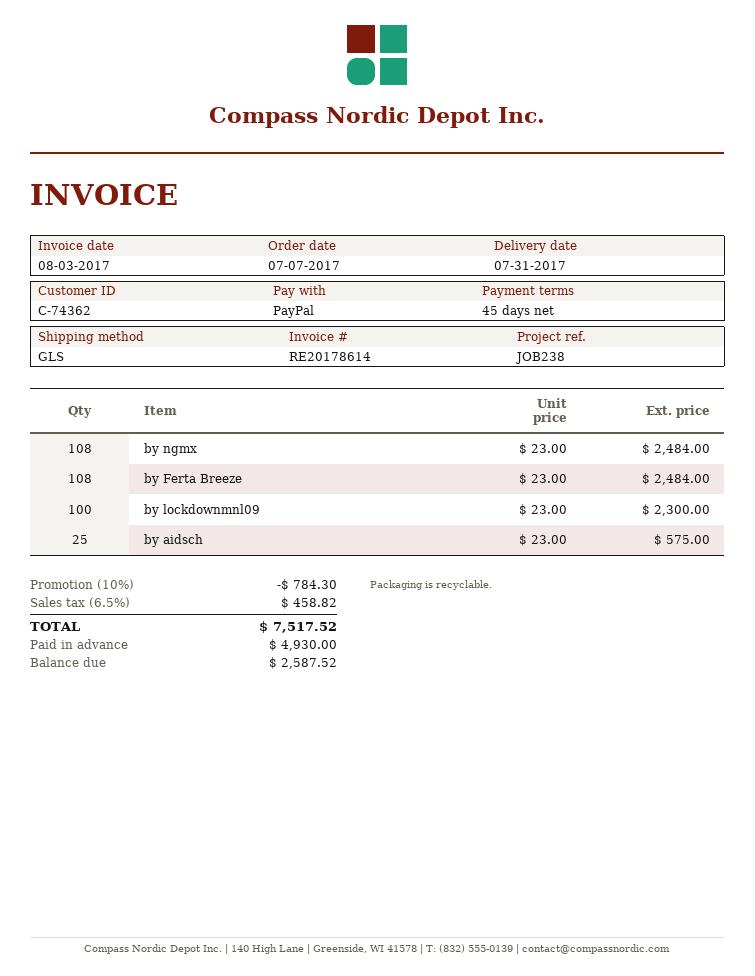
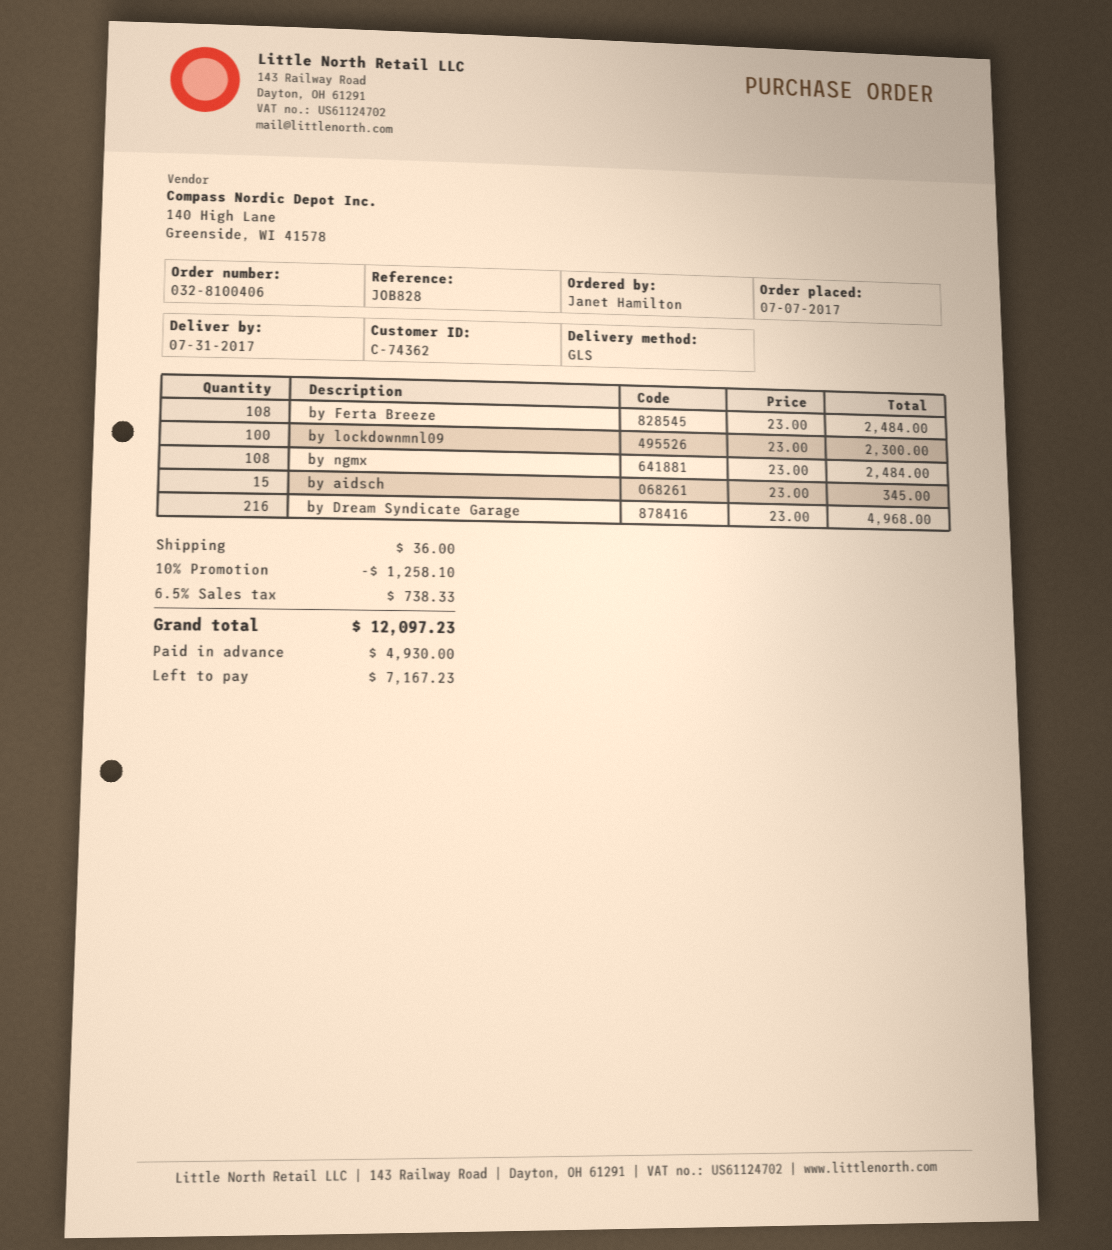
reference: JOB238 -> JOB828
by aidsch: 25 x 23.00 = 575.00 -> 15 x 23.00 = 345.00
by Dream Syndicate Garage: none -> 216 x 23.00 = 4968.00
discount: 10% = 784.30 -> 10% = 1258.10
shipping: none -> 36.00
tax: 6.5% = 458.82 -> 6.5% = 738.33
total: 7517.52 -> 12097.23
balance: 2587.52 -> 7167.23

